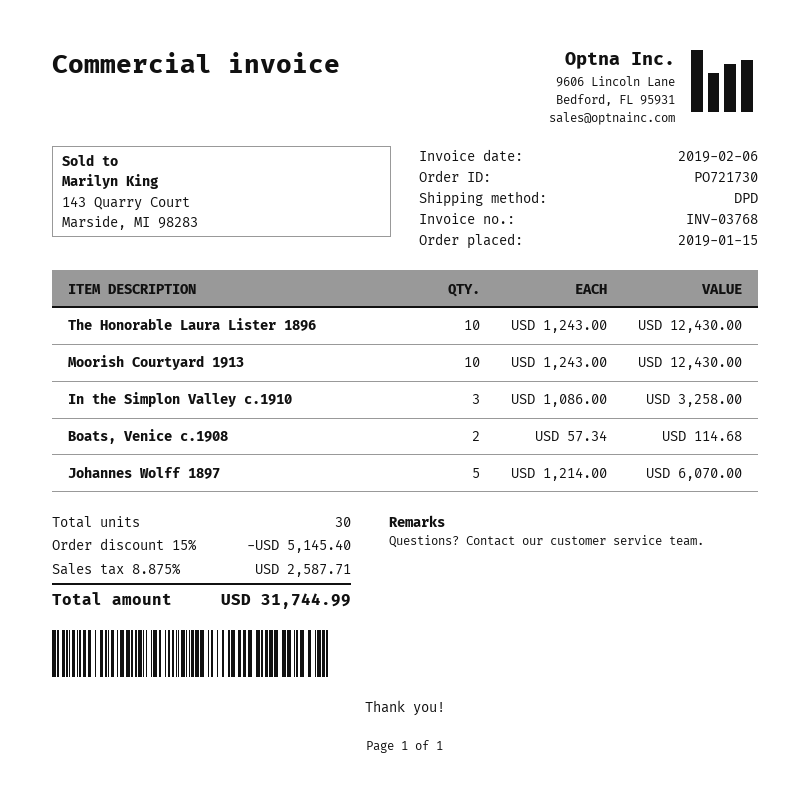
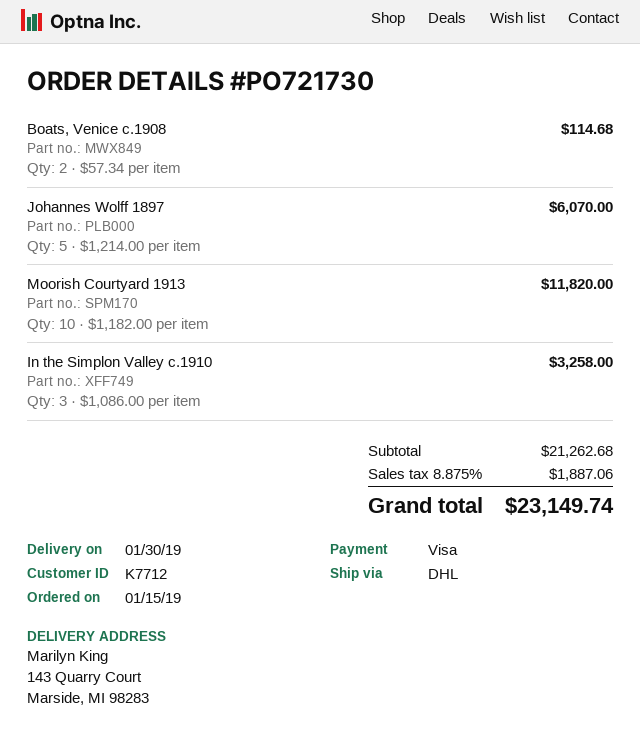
shipping method: DPD -> DHL
The Honorable Laura Lister 1896: 10 x 1243.00 = 12430.00 -> none
Moorish Courtyard 1913: 10 x 1243.00 = 12430.00 -> 10 x 1182.00 = 11820.00
discount: 15% = 5145.40 -> none
tax: 8.875% = 2587.71 -> 8.875% = 1887.06
total: 31744.99 -> 23149.74

